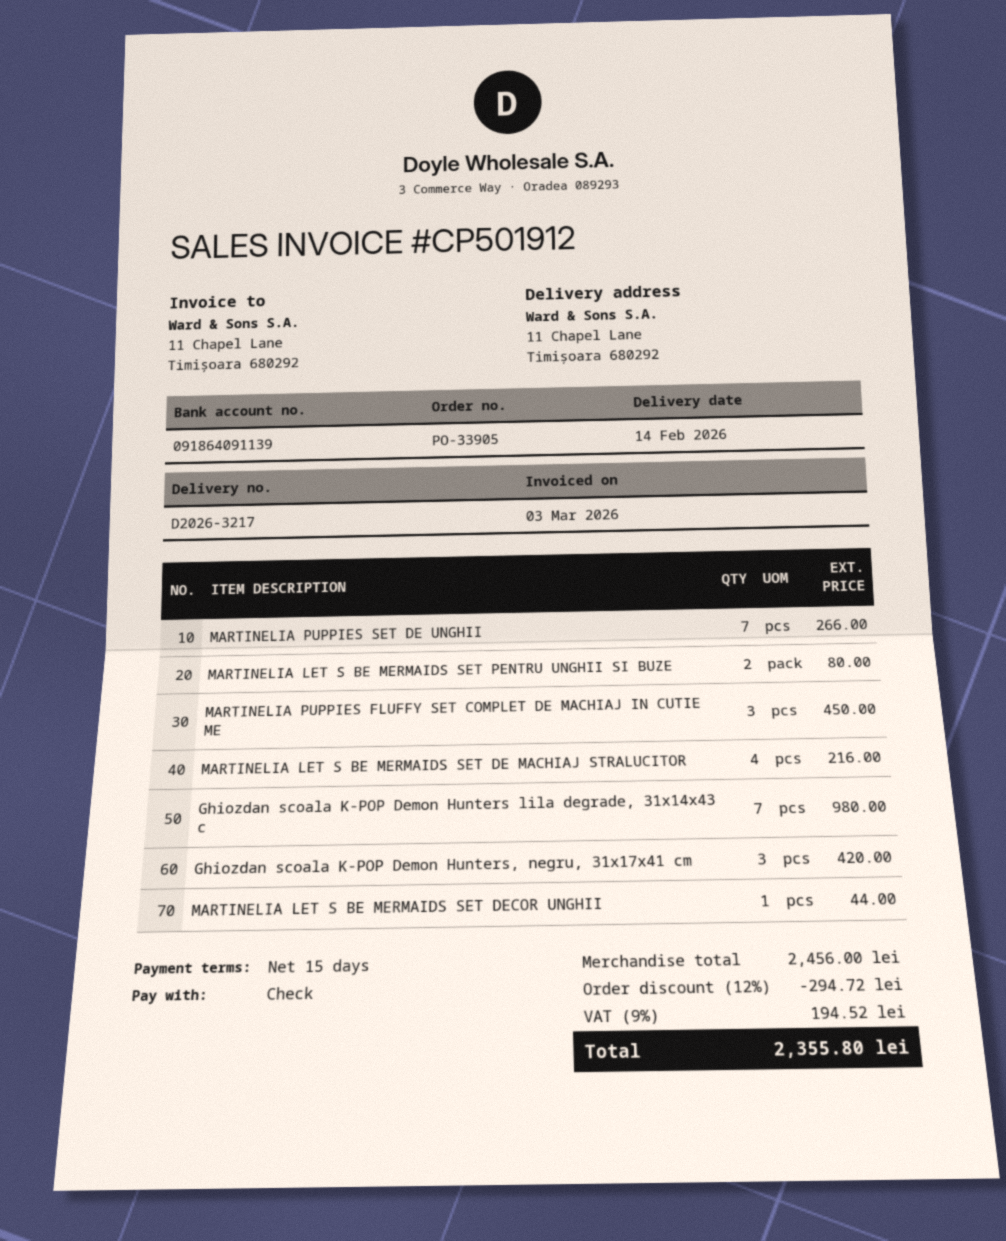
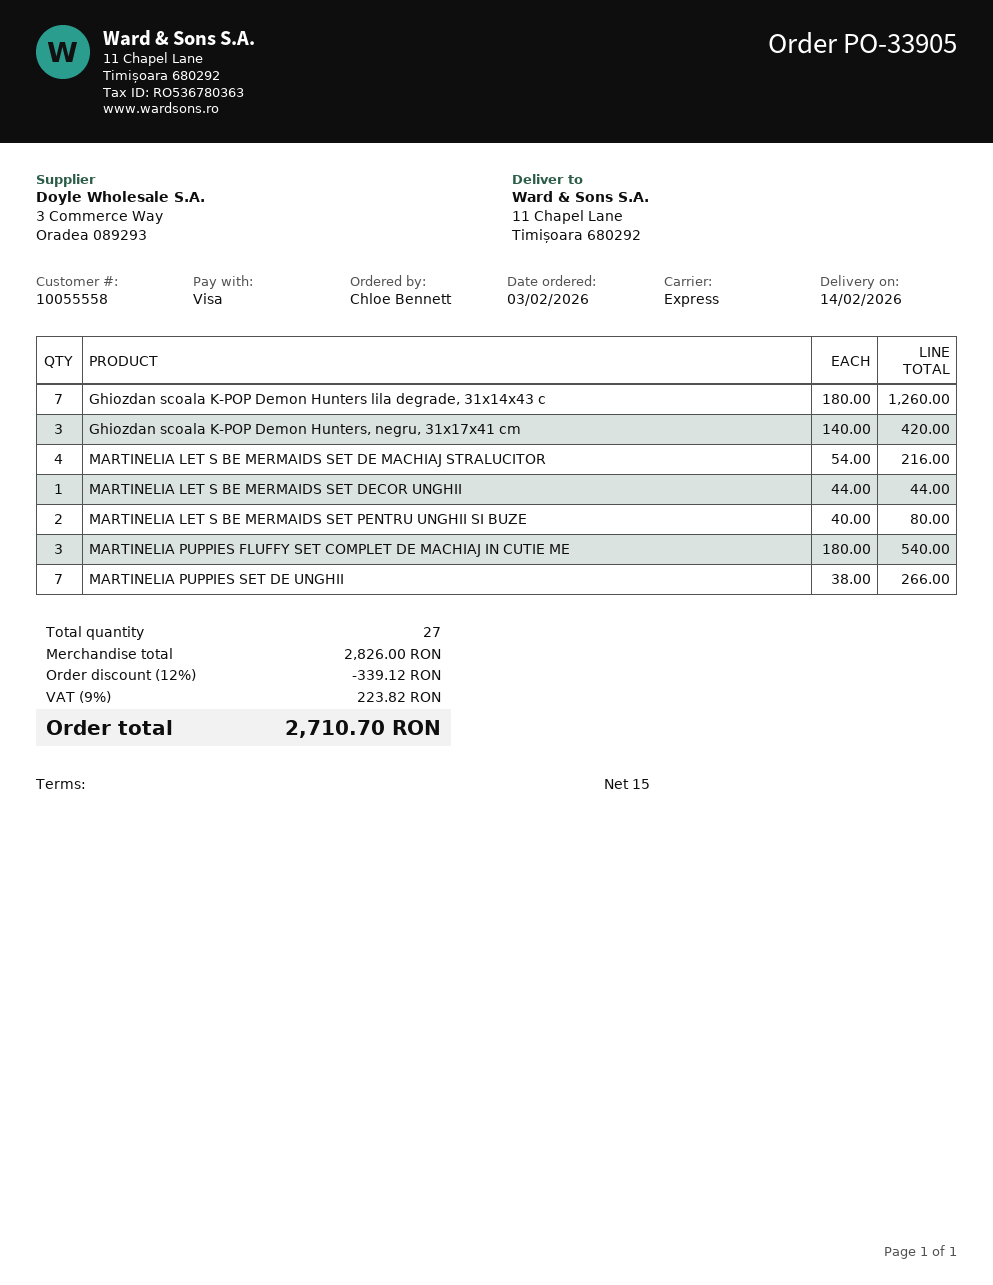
payment method: cheque -> Visa
MARTINELIA PUPPIES FLUFFY SET COMPLET DE MACHIAJ IN CUTIE ME: 3 for 450.00 -> 3 for 540.00
Ghiozdan scoala K-POP Demon Hunters lila degrade, 31x14x43 c: 7 for 980.00 -> 7 for 1260.00
subtotal: 2456.00 -> 2826.00
discount: 12% = 294.72 -> 12% = 339.12
tax: 9% = 194.52 -> 9% = 223.82
total: 2355.80 -> 2710.70

